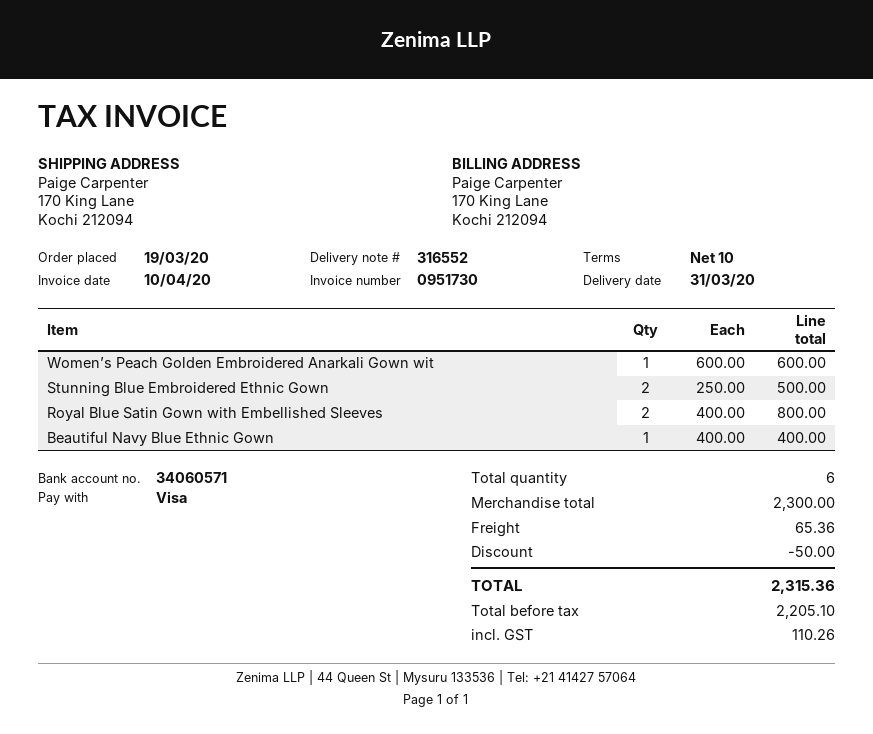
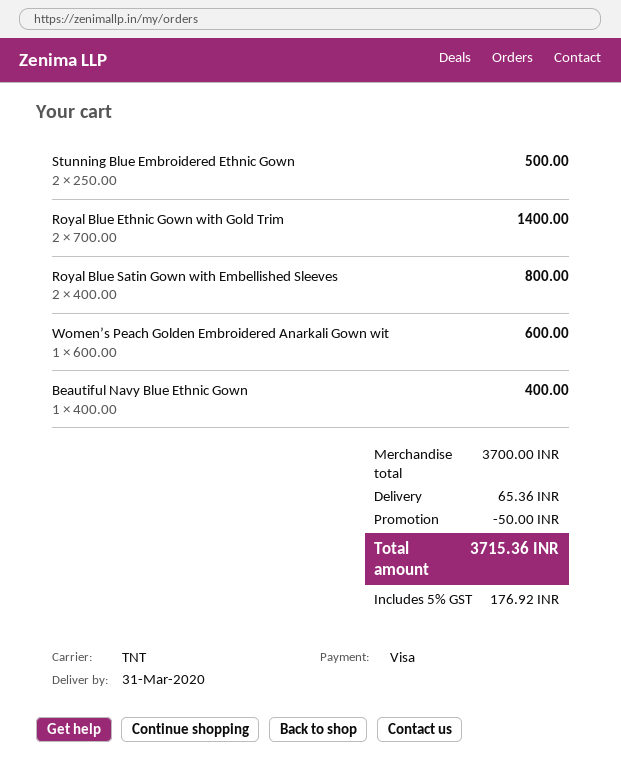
Royal Blue Ethnic Gown with Gold Trim: none -> 2 x 700.00 = 1400.00
subtotal: 2300.00 -> 3700.00
tax: 110.26 -> 176.92
total: 2315.36 -> 3715.36

